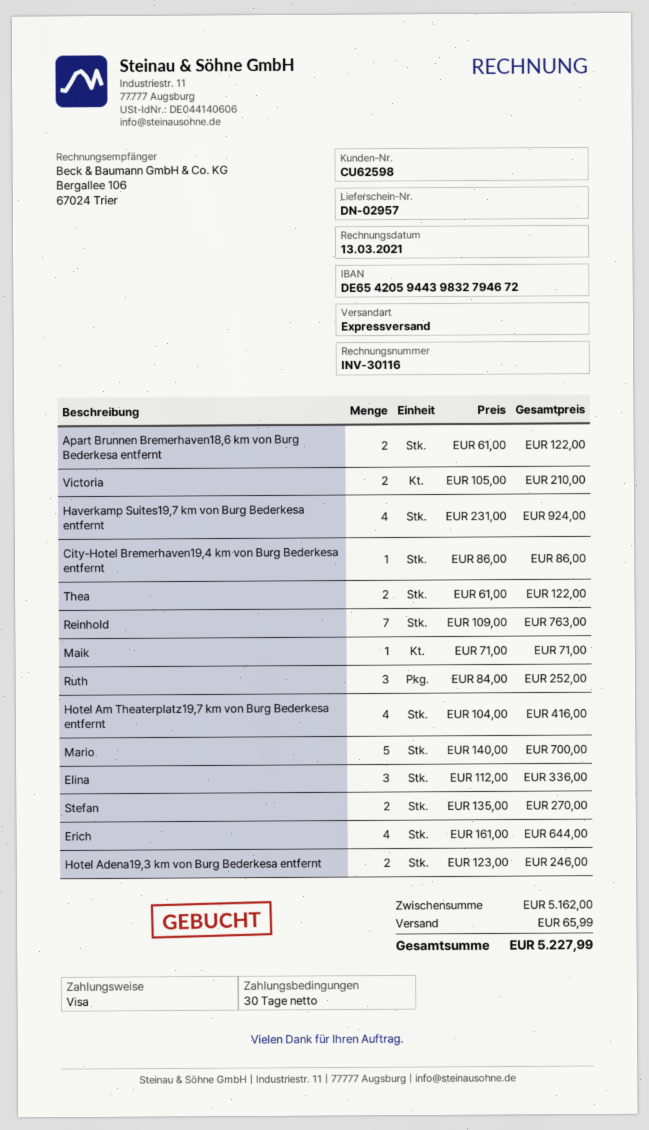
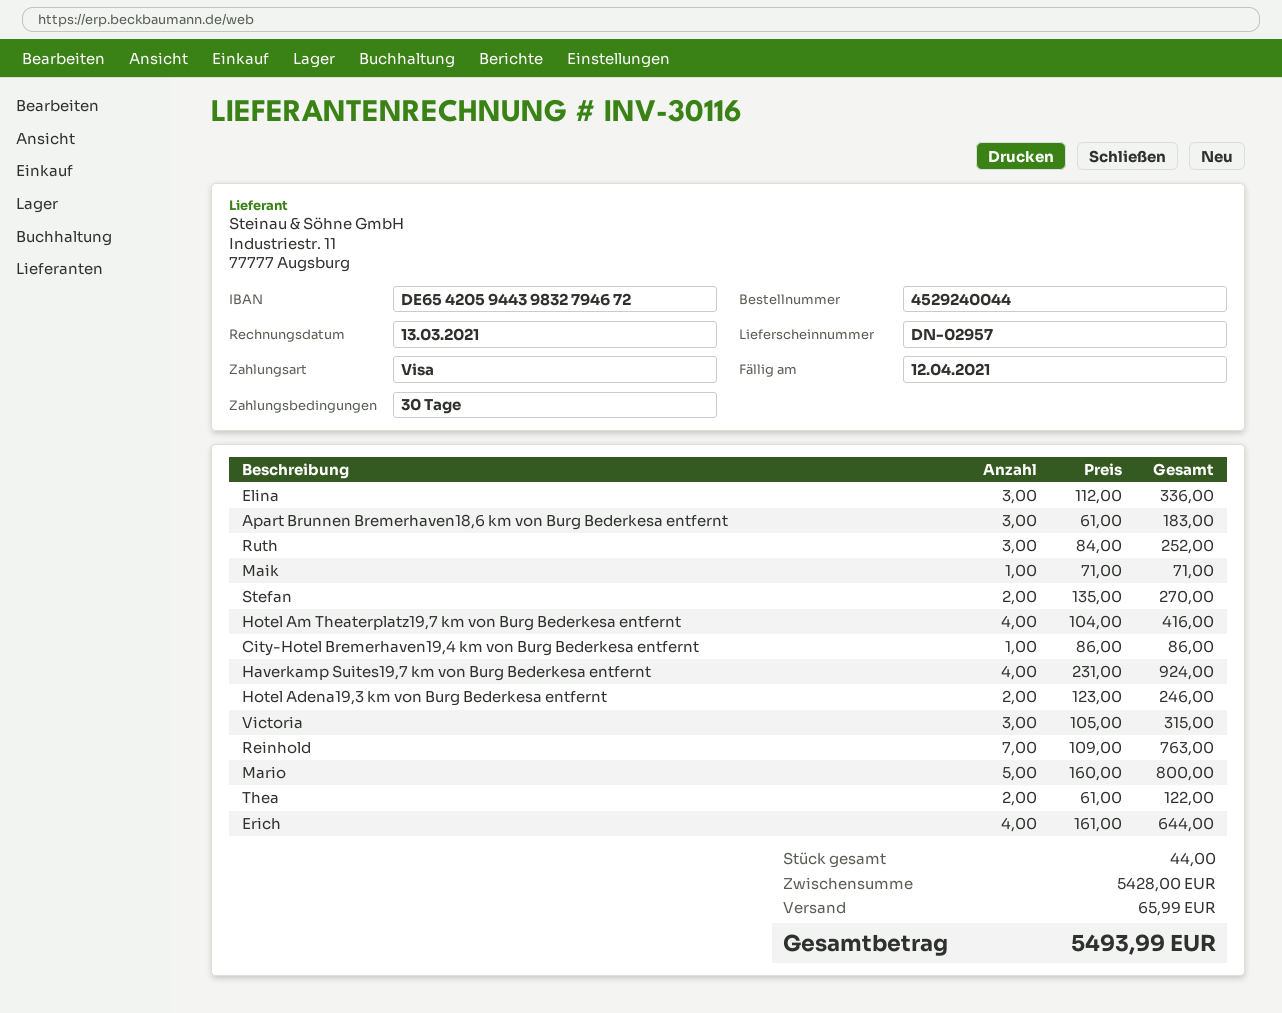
Apart Brunnen Bremerhaven18,6 km von Burg Bederkesa entfernt: 2 x 61.00 = 122.00 -> 3 x 61.00 = 183.00
Victoria: 2 x 105.00 = 210.00 -> 3 x 105.00 = 315.00
Mario: 5 x 140.00 = 700.00 -> 5 x 160.00 = 800.00
subtotal: 5162.00 -> 5428.00
total: 5227.99 -> 5493.99

